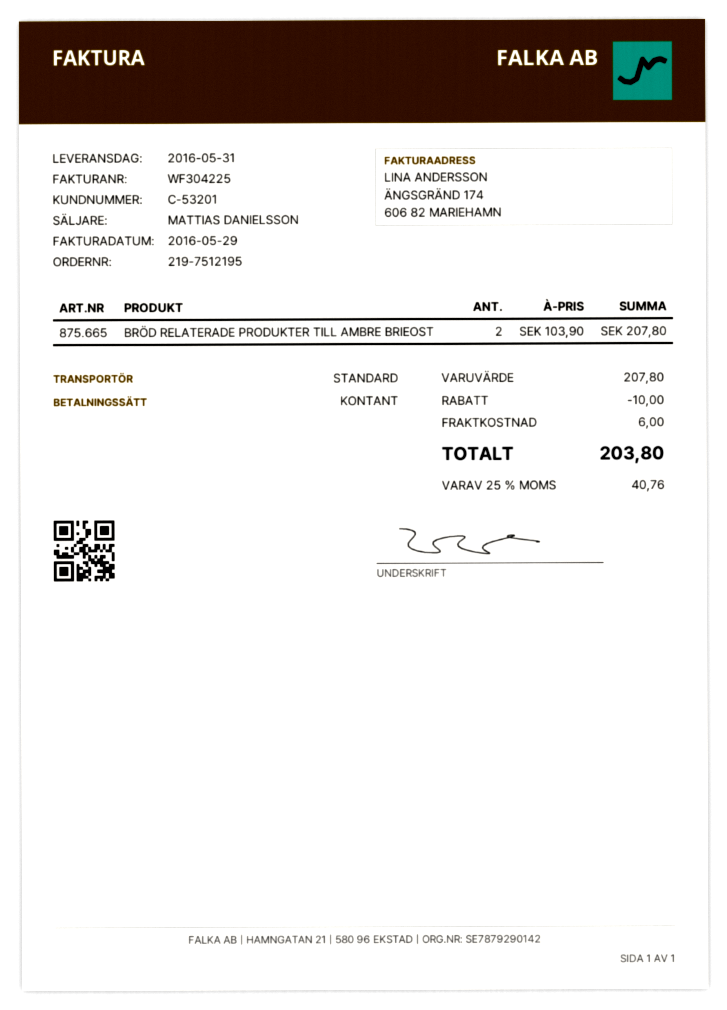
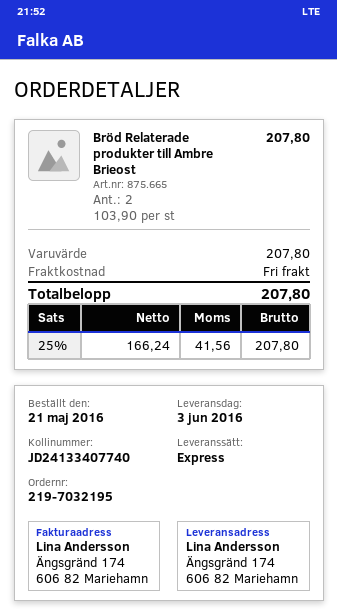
order number: 219-7512195 -> 219-7032195
delivery date: 2016-05-31 -> 2016-06-03
shipping method: standard -> express
discount: 10.00 -> none
shipping: 6.00 -> 0.00
tax: 25% = 40.76 -> 25% = 41.56
total: 203.80 -> 207.80

